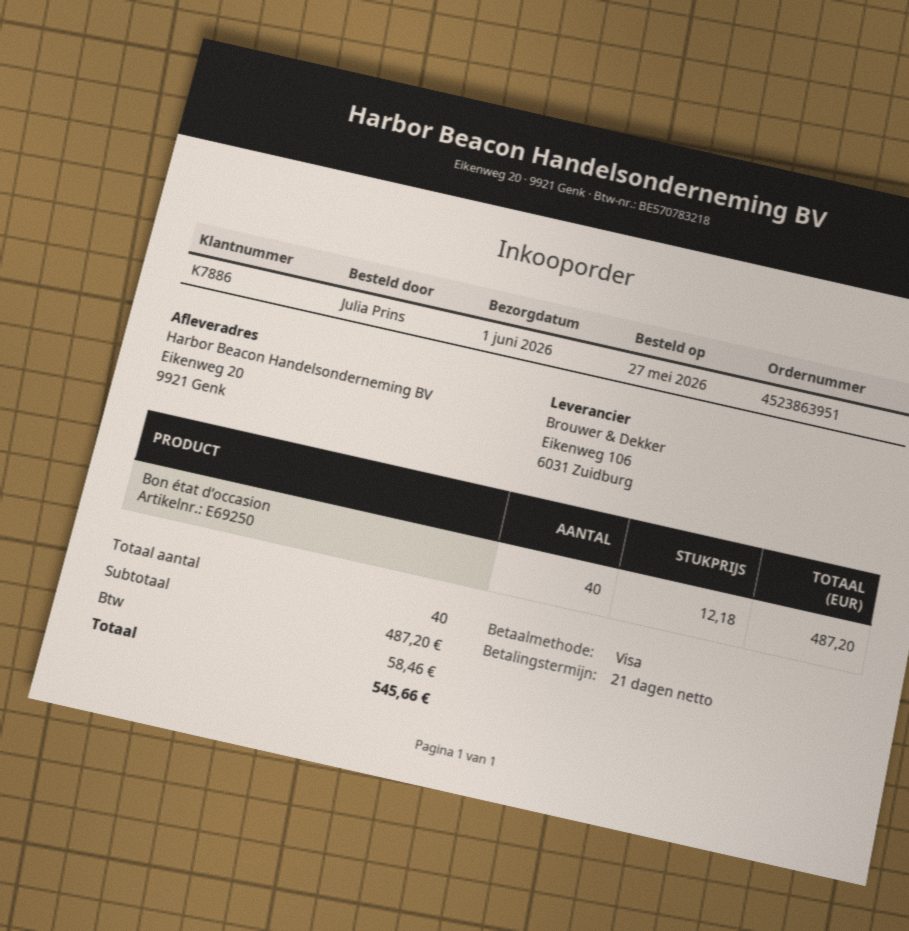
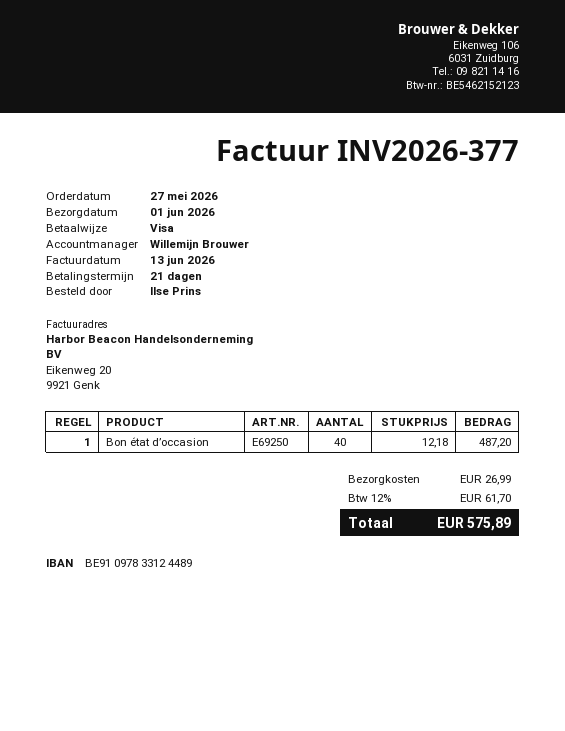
ordered by: Julia Prins -> Ilse Prins
shipping: none -> 26.99
tax: 58.46 -> 61.70
total: 545.66 -> 575.89

